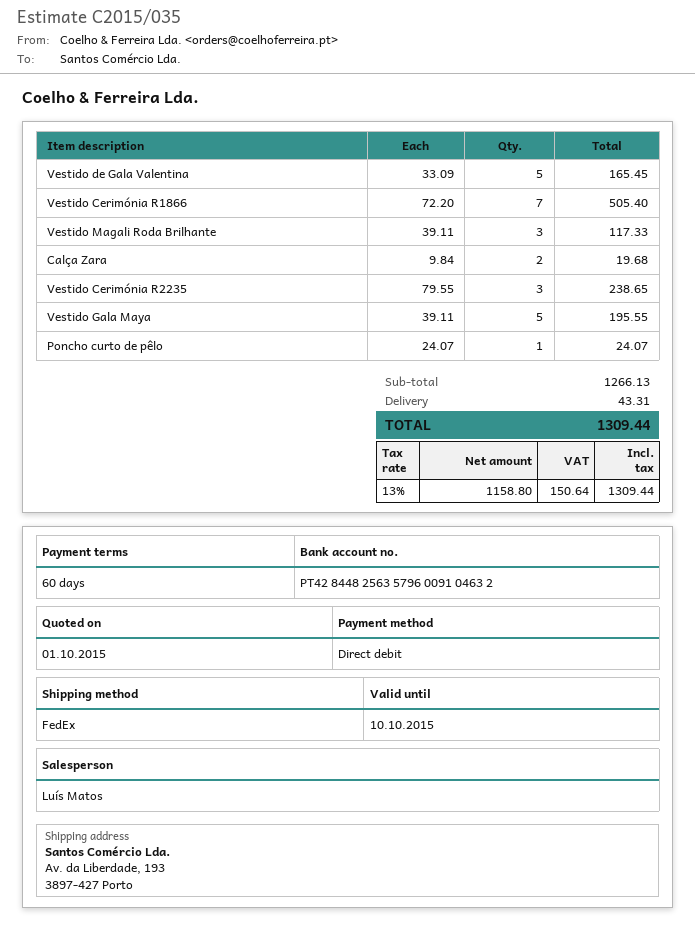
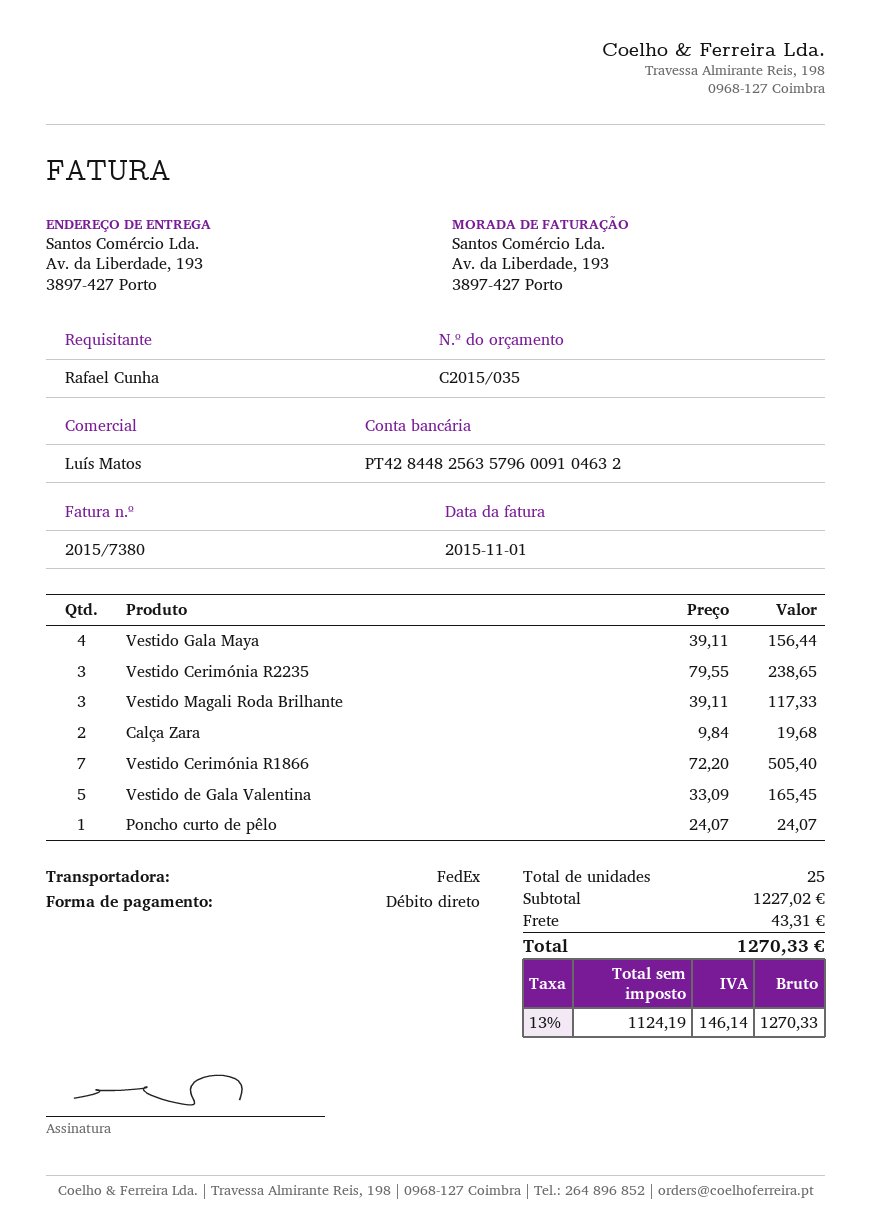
Vestido Gala Maya: 5 x 39.11 = 195.55 -> 4 x 39.11 = 156.44
subtotal: 1266.13 -> 1227.02
net: 1158.80 -> 1124.19
tax: 13% = 150.64 -> 13% = 146.14
total: 1309.44 -> 1270.33

